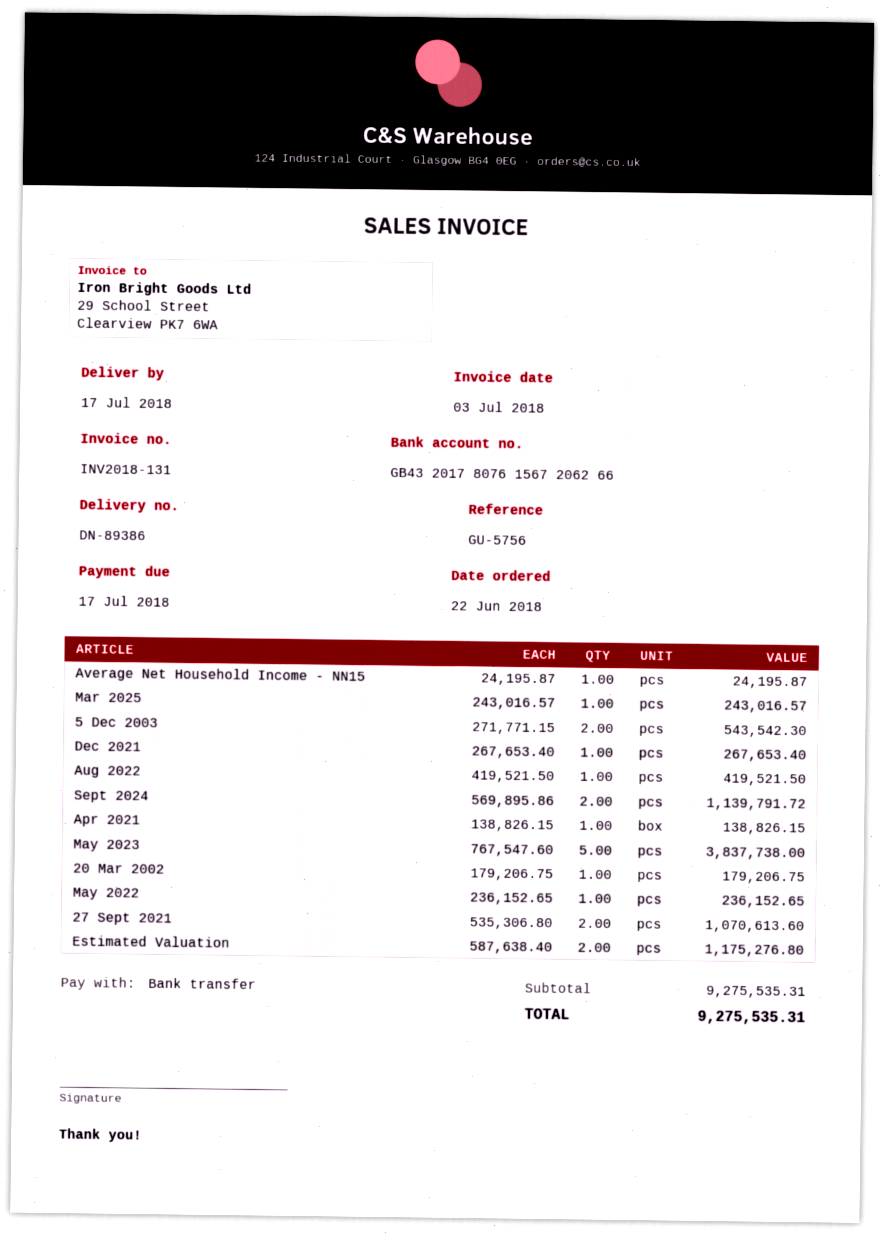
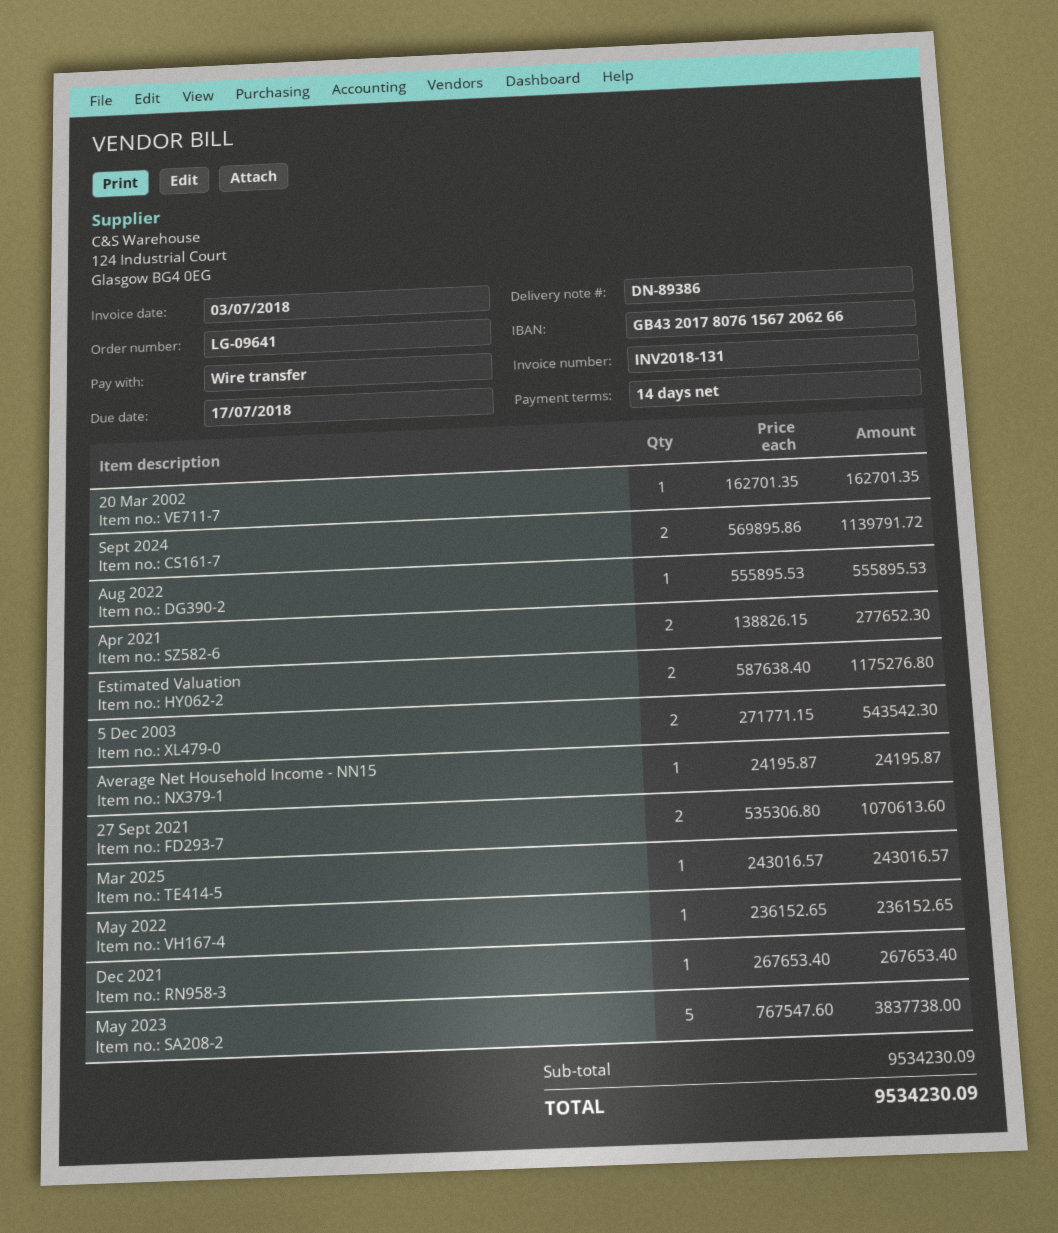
Aug 2022: 1 x 419521.50 = 419521.50 -> 1 x 555895.53 = 555895.53
Apr 2021: 1 x 138826.15 = 138826.15 -> 2 x 138826.15 = 277652.30
20 Mar 2002: 1 x 179206.75 = 179206.75 -> 1 x 162701.35 = 162701.35
subtotal: 9275535.31 -> 9534230.09
total: 9275535.31 -> 9534230.09

